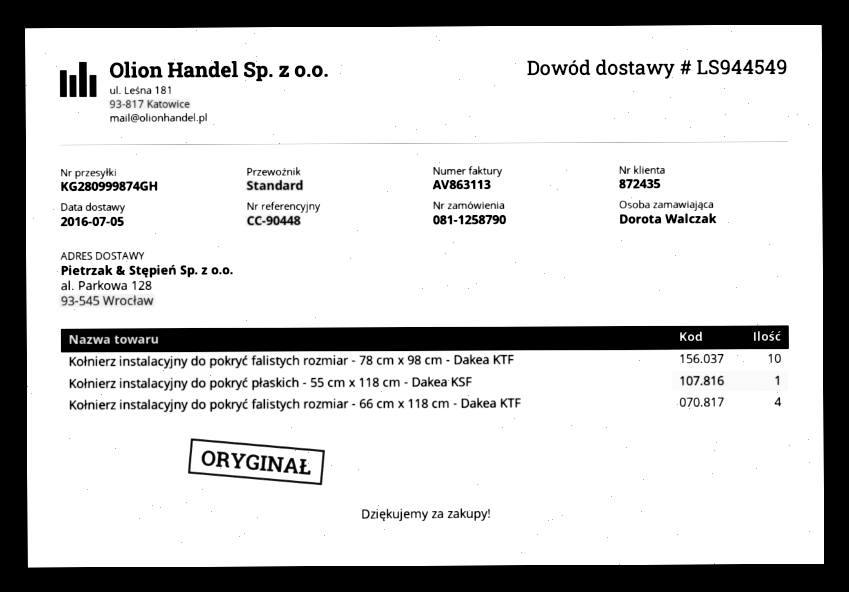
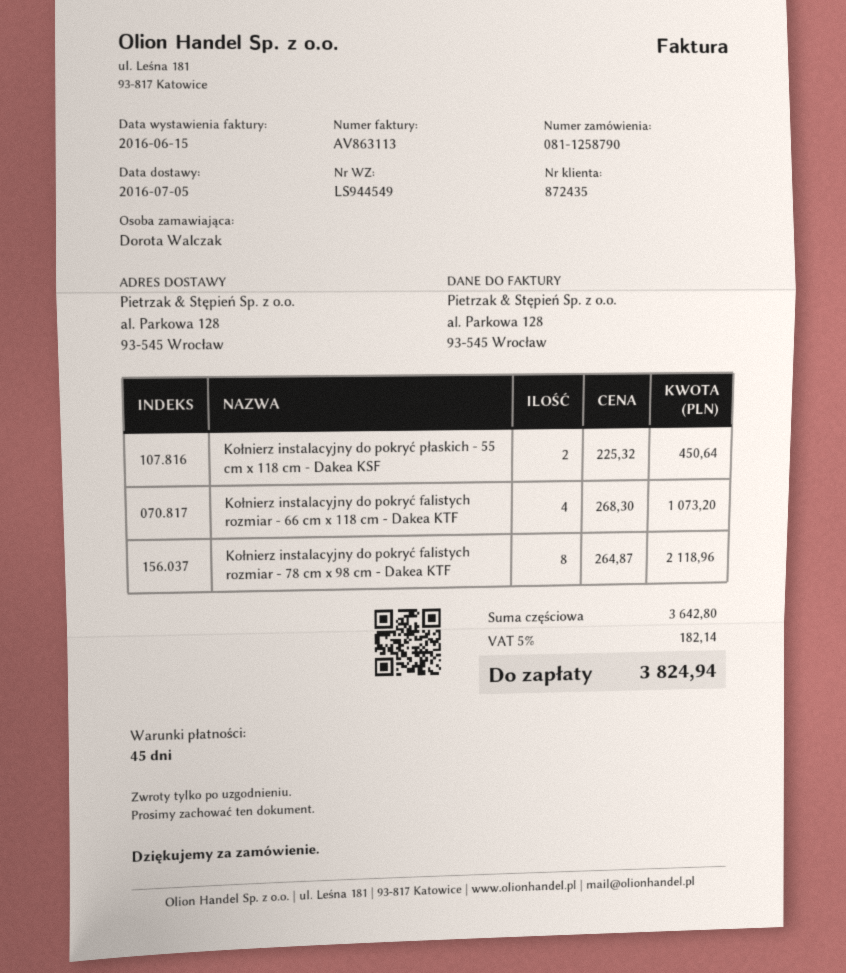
Kołnierz instalacyjny do pokryć falistych rozmiar - 78 cm x 98 cm - Dakea KTF: 10 -> 8
Kołnierz instalacyjny do pokryć płaskich - 55 cm x 118 cm - Dakea KSF: 1 -> 2

